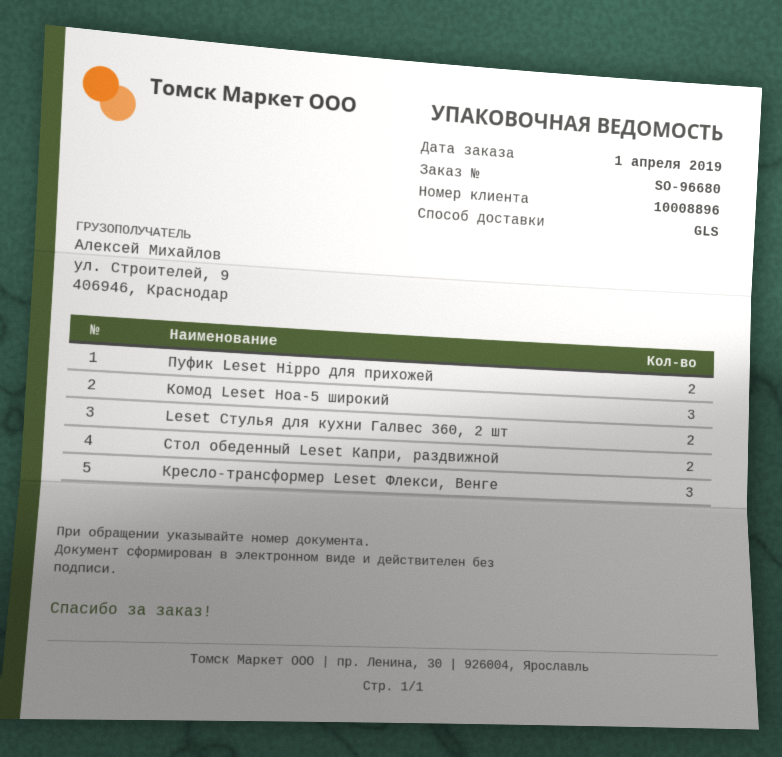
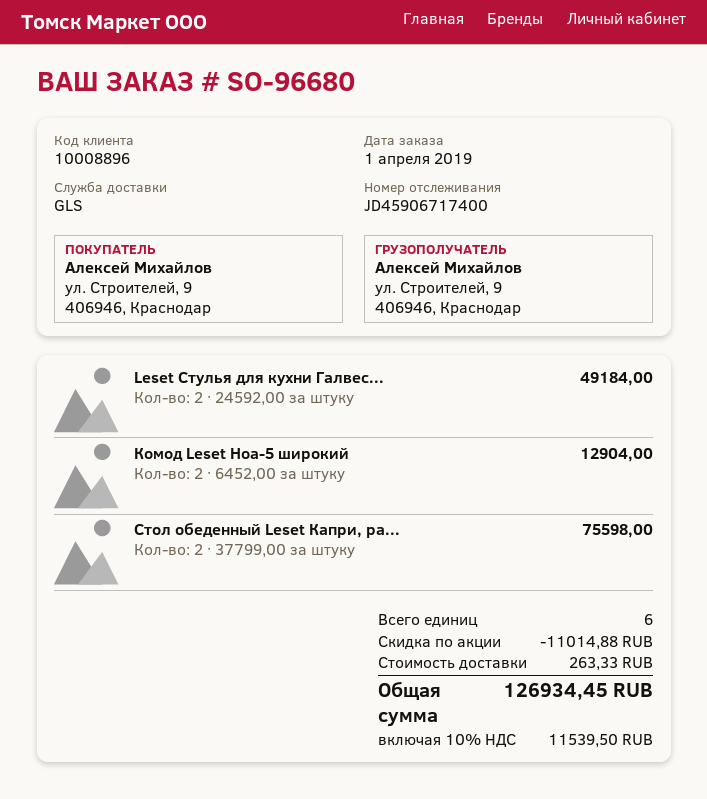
Пуфик Leset Hippo для прихожей: 2 -> none
Комод Leset Ноа-5 широкий: 3 -> 2
Кресло-трансформер Leset Флекси, Венге: 3 -> none

